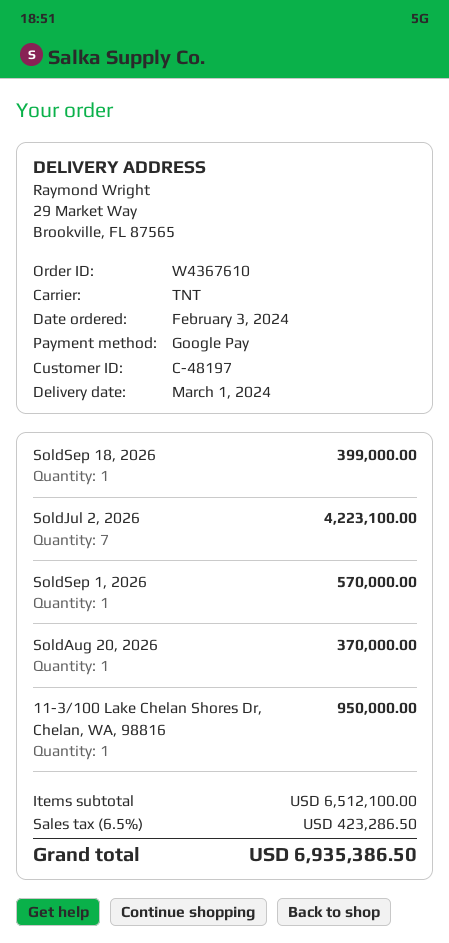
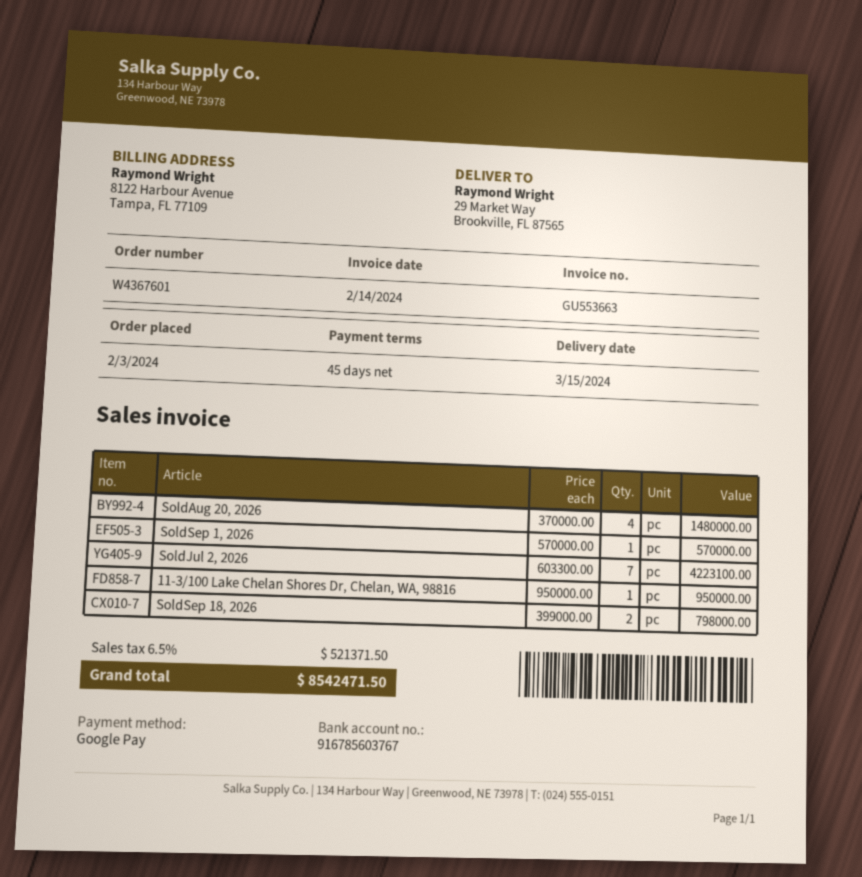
order number: W4367610 -> W4367601
delivery date: 2024-03-01 -> 2024-03-15
SoldSep 18, 2026: 1 for 399000.00 -> 2 for 798000.00
SoldAug 20, 2026: 1 for 370000.00 -> 4 for 1480000.00
tax: 6.5% = 423286.50 -> 6.5% = 521371.50
total: 6935386.50 -> 8542471.50

